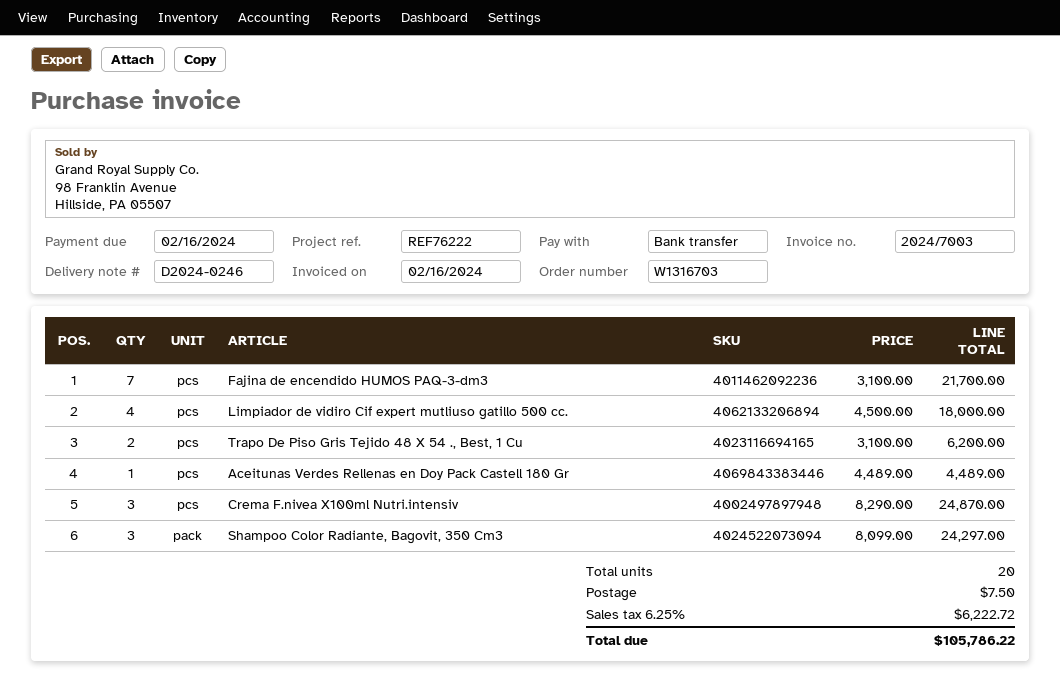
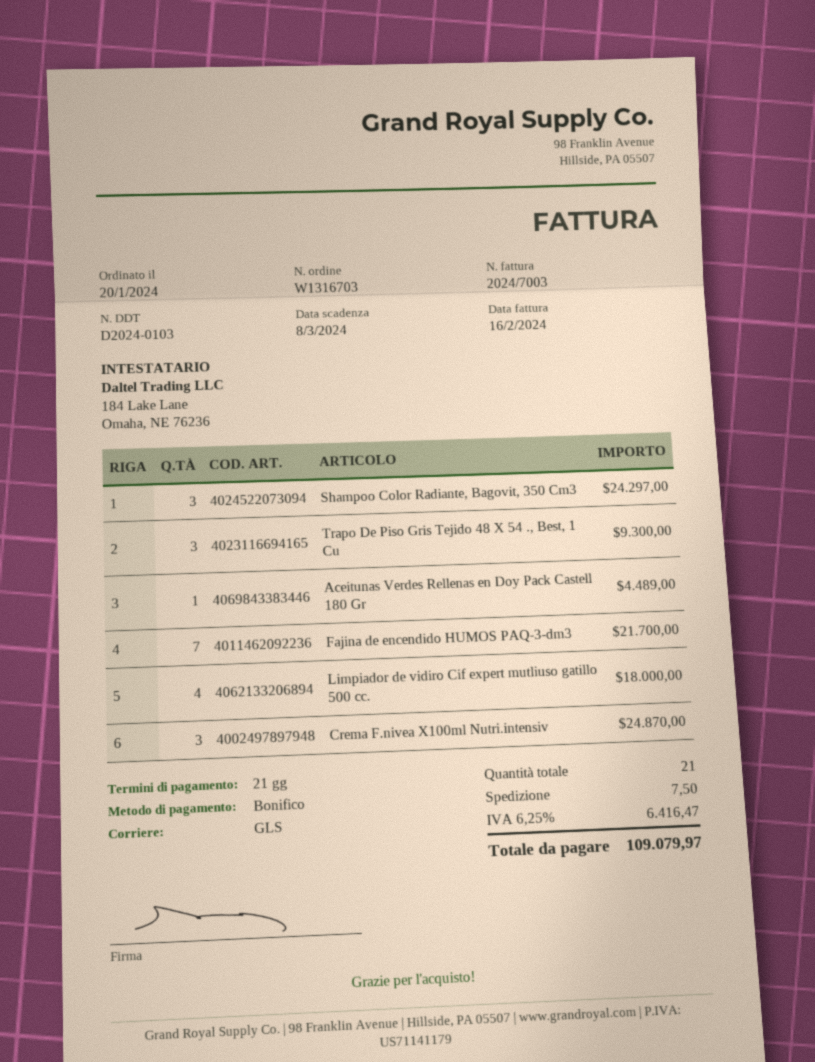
delivery note number: D2024-0246 -> D2024-0103
due date: 2024-02-16 -> 2024-03-08
Trapo De Piso Gris Tejido 48 X 54 ., Best, 1 Cu: 2 for 6200.00 -> 3 for 9300.00
total quantity: 20 -> 21
tax: 6.25% = 6222.72 -> 6.25% = 6416.47
total: 105786.22 -> 109079.97

